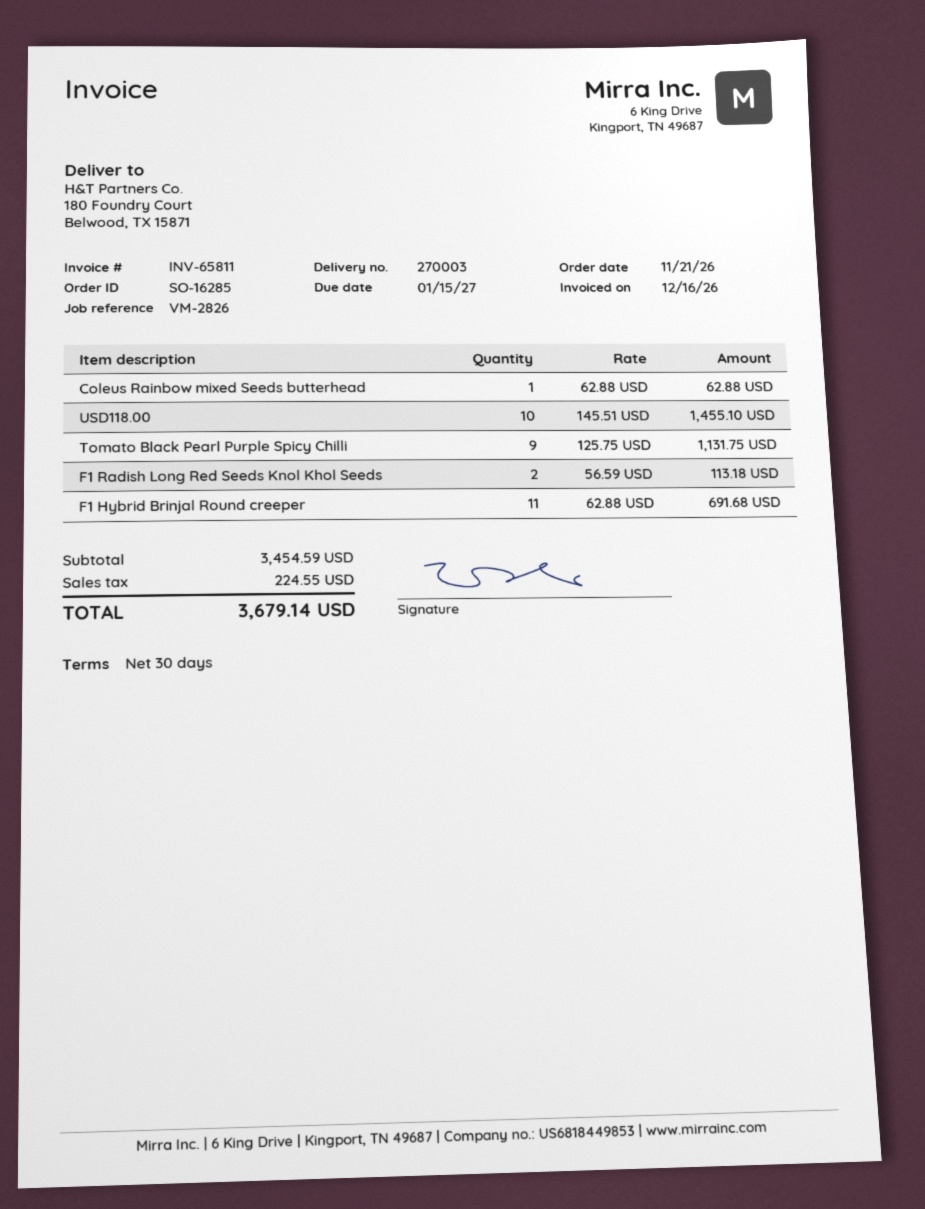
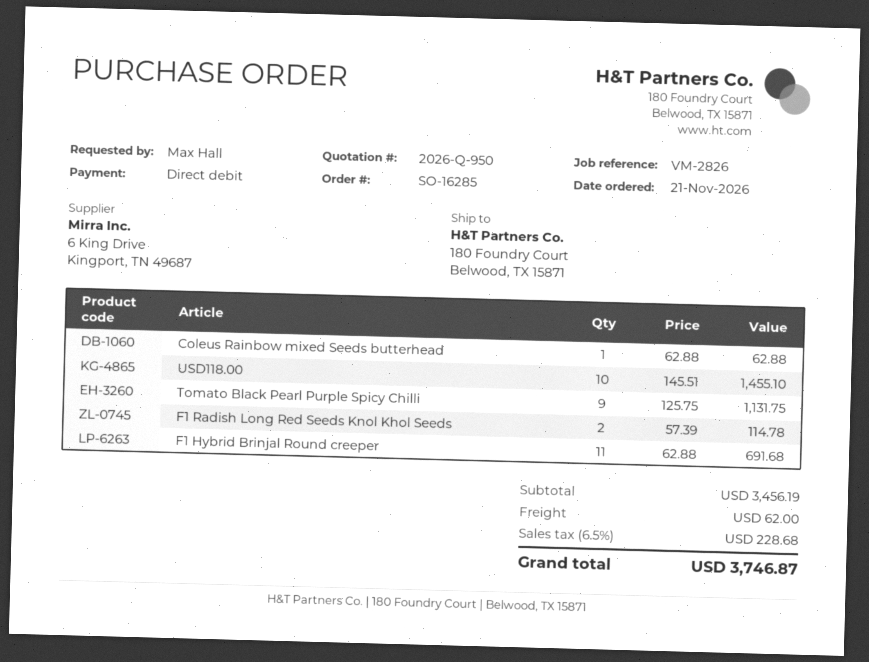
F1 Radish Long Red Seeds Knol Khol Seeds: 2 x 56.59 = 113.18 -> 2 x 57.39 = 114.78
subtotal: 3454.59 -> 3456.19
shipping: none -> 62.00
tax: 224.55 -> 228.68
total: 3679.14 -> 3746.87

